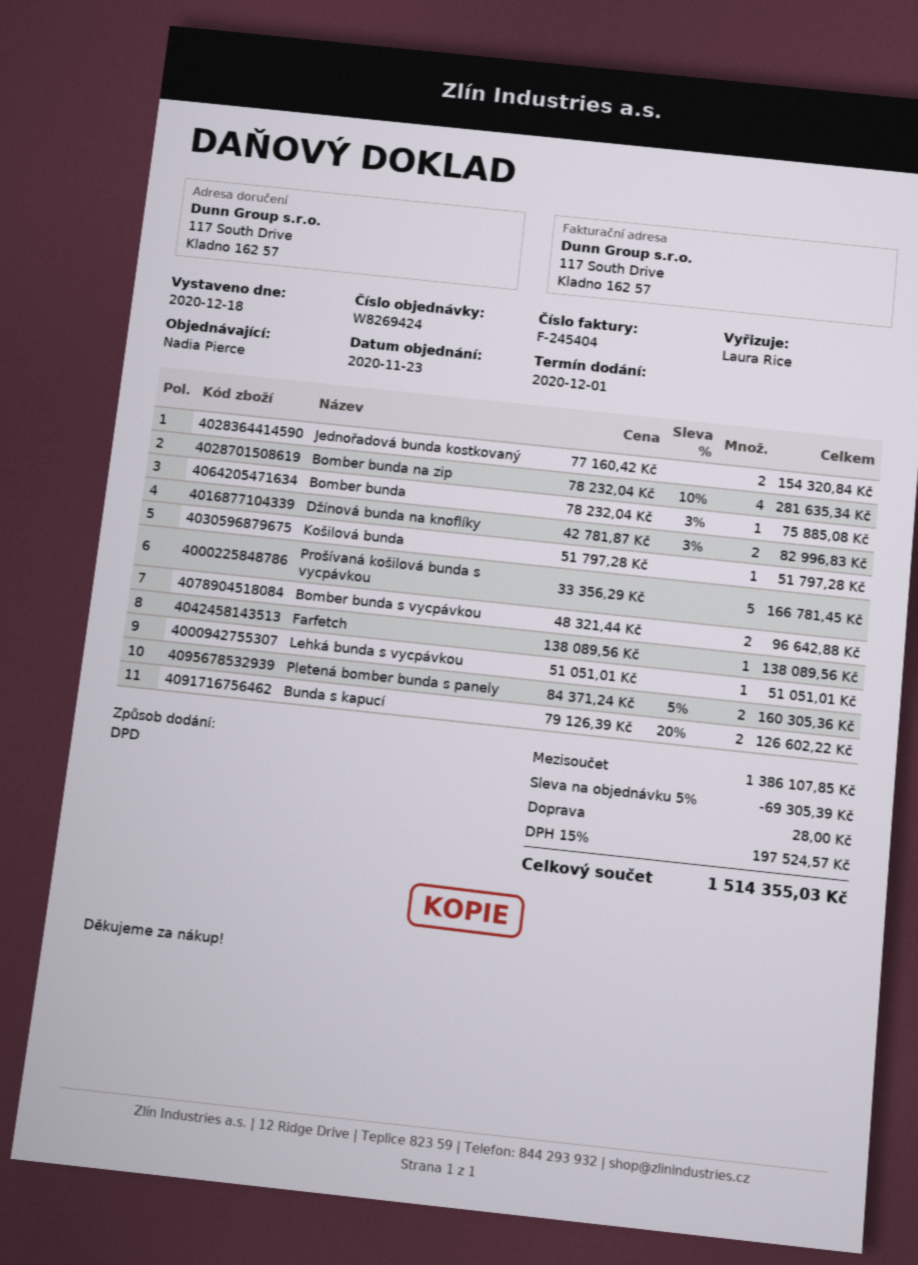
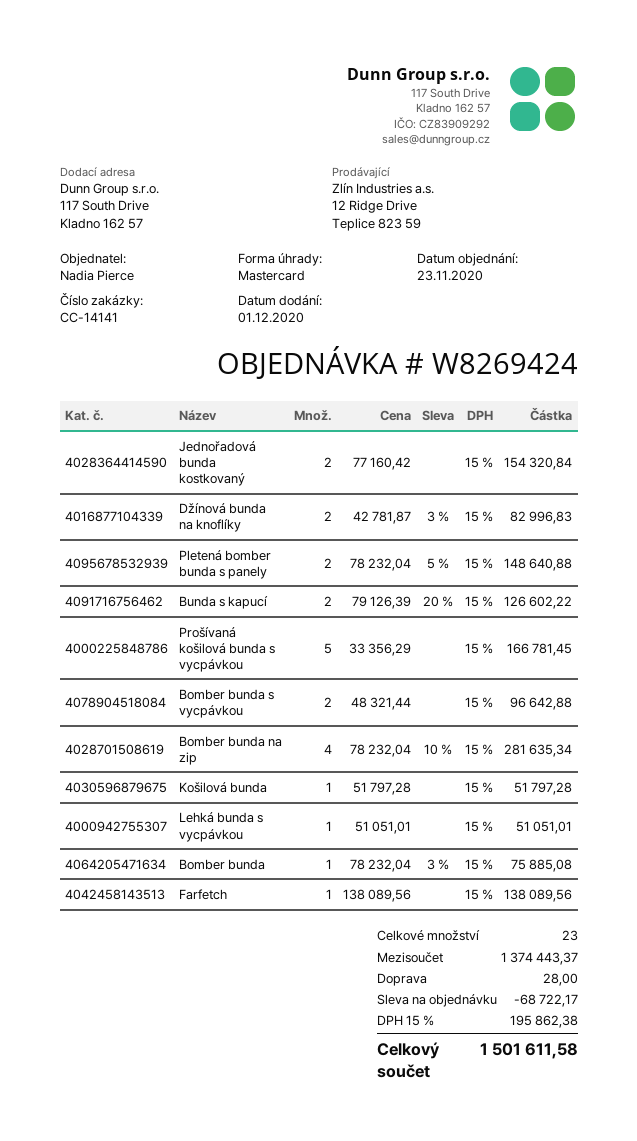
Pletená bomber bunda s panely: 2 x 84371.24 - 5% = 160305.36 -> 2 x 78232.04 - 5% = 148640.88
subtotal: 1386107.85 -> 1374443.37
discount: 69305.39 -> 68722.17
tax: 15% = 197524.57 -> 15% = 195862.38
total: 1514355.03 -> 1501611.58

